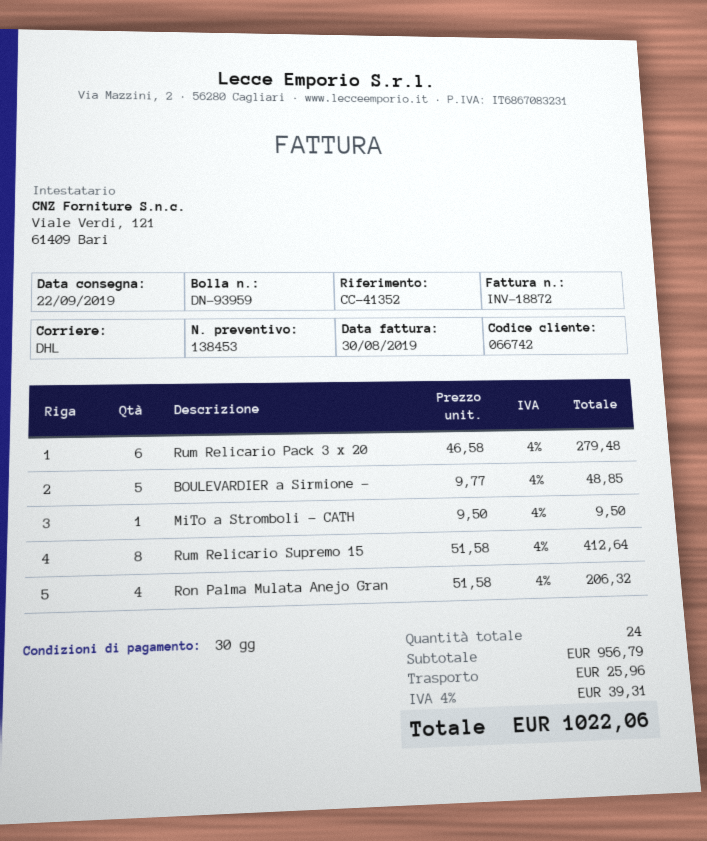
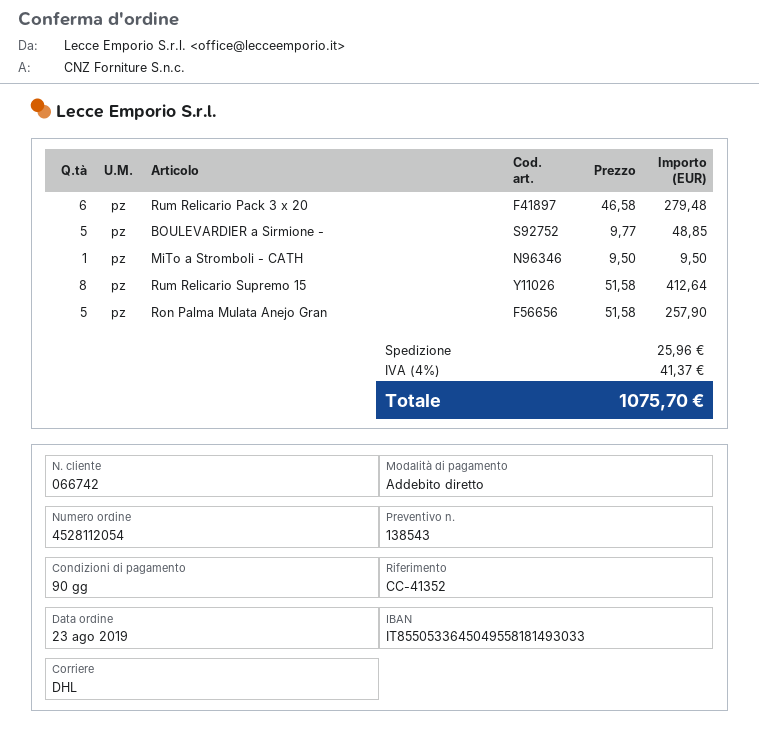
quote number: 138453 -> 138543
payment terms: 30 days -> 90 days
Ron Palma Mulata Anejo Gran: 4 x 51.58 = 206.32 -> 5 x 51.58 = 257.90
tax: 4% = 39.31 -> 4% = 41.37
total: 1022.06 -> 1075.70

